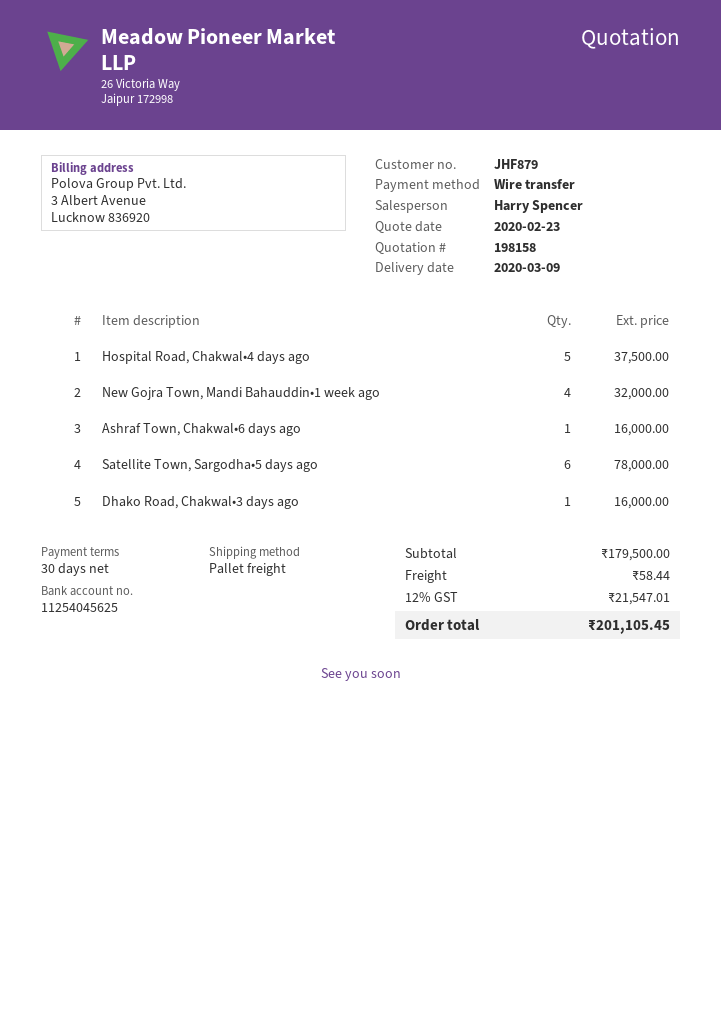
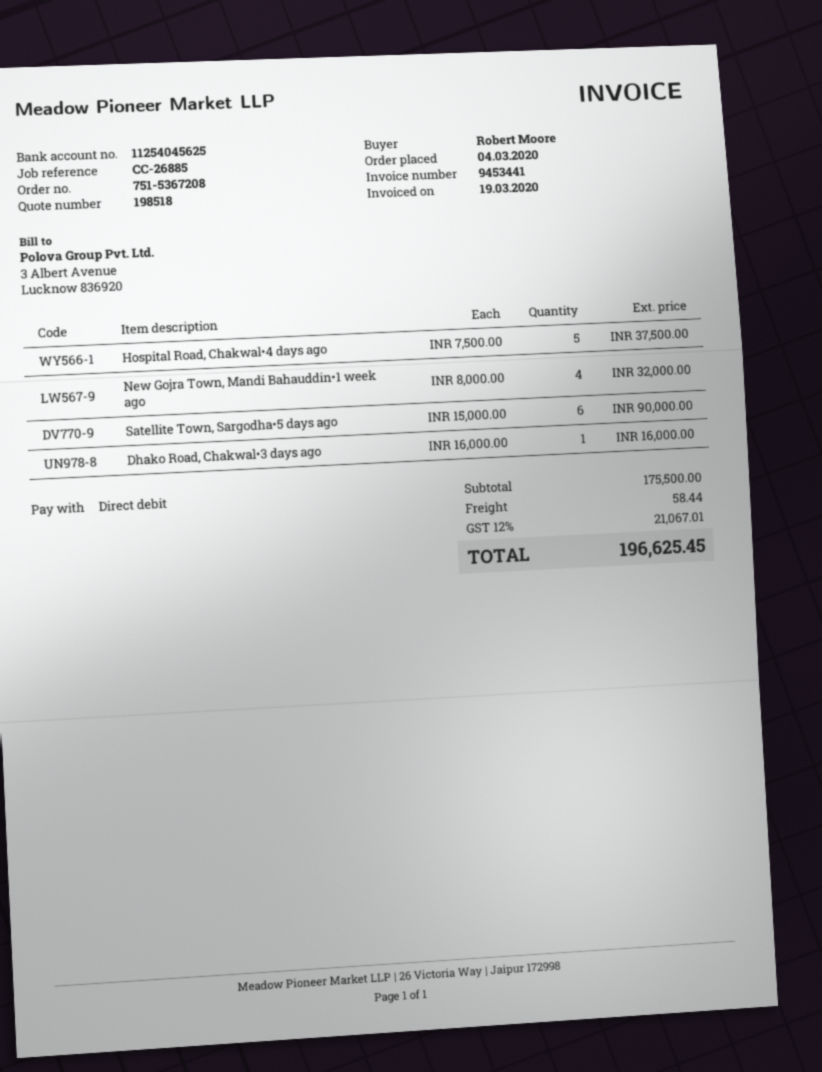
quote number: 198158 -> 198518
payment method: bank transfer -> direct debit
Ashraf Town, Chakwal•6 days ago: 1 for 16000.00 -> none
Satellite Town, Sargodha•5 days ago: 6 for 78000.00 -> 6 for 90000.00
subtotal: 179500.00 -> 175500.00
tax: 12% = 21547.01 -> 12% = 21067.01
total: 201105.45 -> 196625.45

